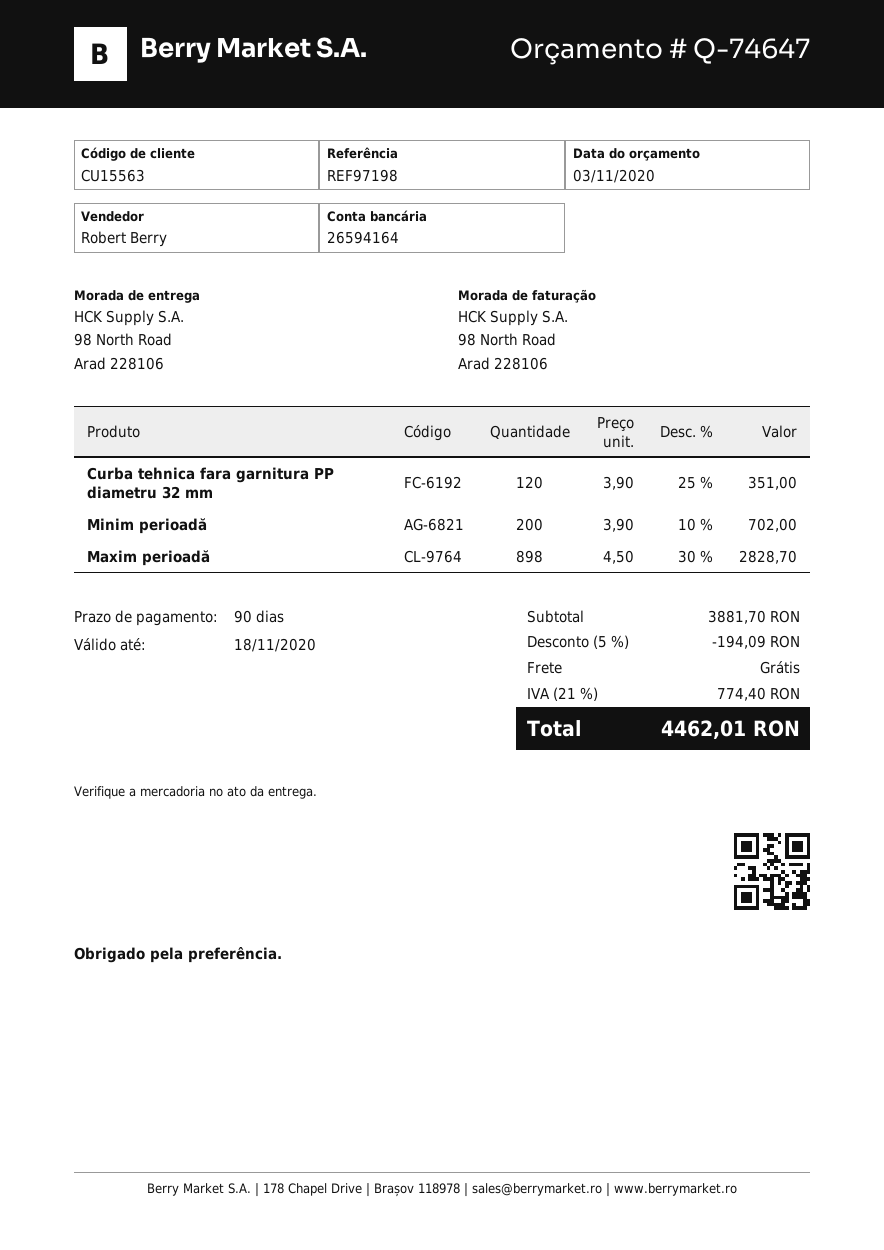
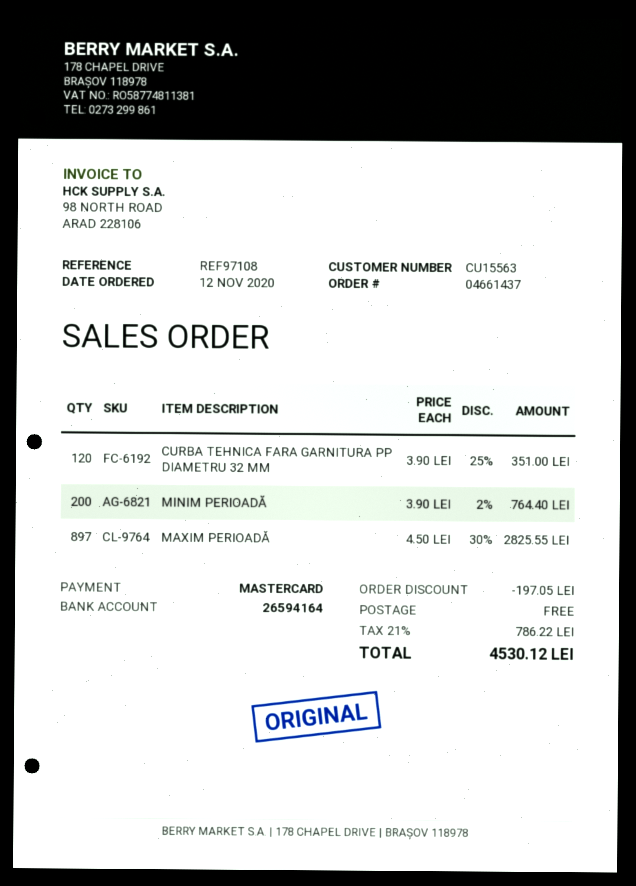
reference: REF97198 -> REF97108
Minim perioadă: 200 x 3.90 - 10% = 702.00 -> 200 x 3.90 - 2% = 764.40
Maxim perioadă: 898 x 4.50 - 30% = 2828.70 -> 897 x 4.50 - 30% = 2825.55
discount: 194.09 -> 197.05
tax: 21% = 774.40 -> 21% = 786.22
total: 4462.01 -> 4530.12

